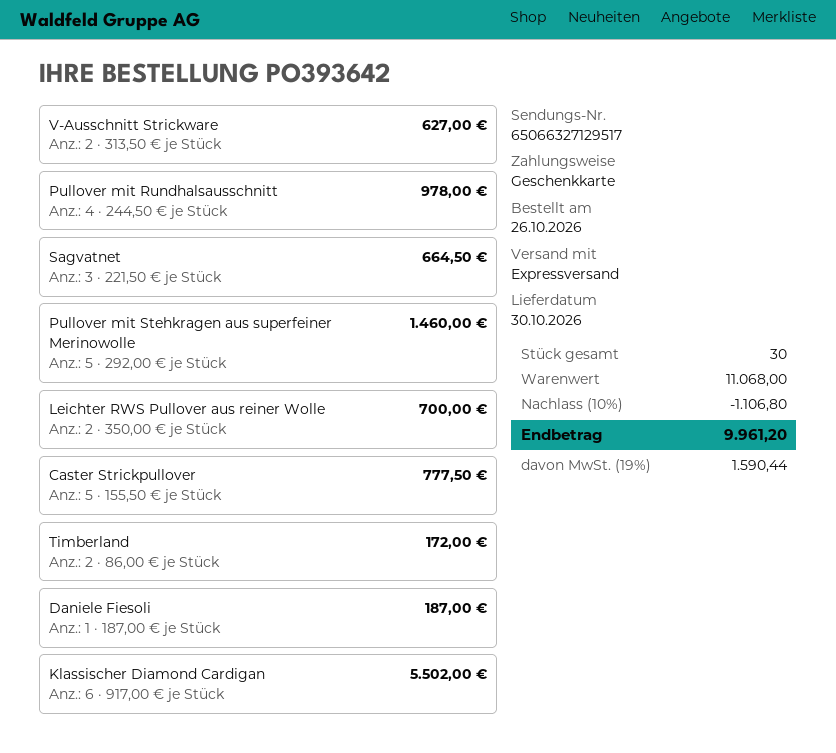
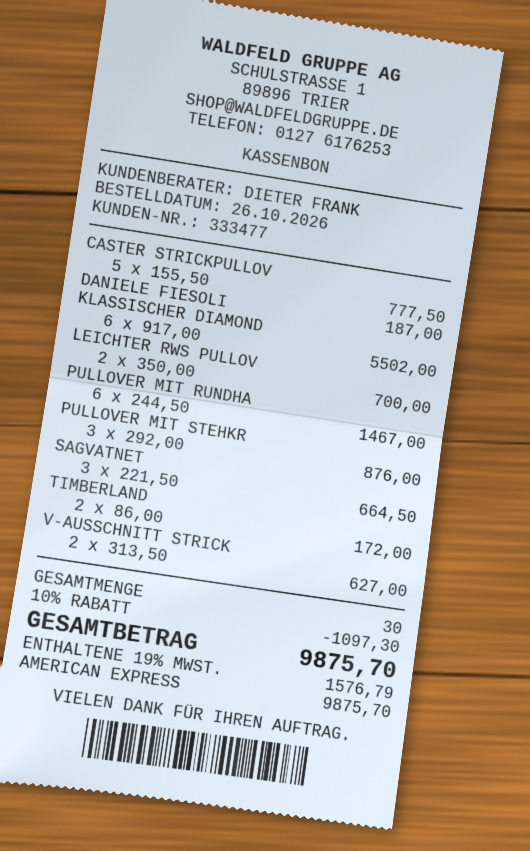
payment method: gift card -> American Express
Pullover mit Rundhalsausschnitt: 4 x 244.50 = 978.00 -> 6 x 244.50 = 1467.00
Pullover mit Stehkragen aus superfeiner Merinowolle: 5 x 292.00 = 1460.00 -> 3 x 292.00 = 876.00
discount: 10% = 1106.80 -> 10% = 1097.30
tax: 19% = 1590.44 -> 19% = 1576.79
total: 9961.20 -> 9875.70

